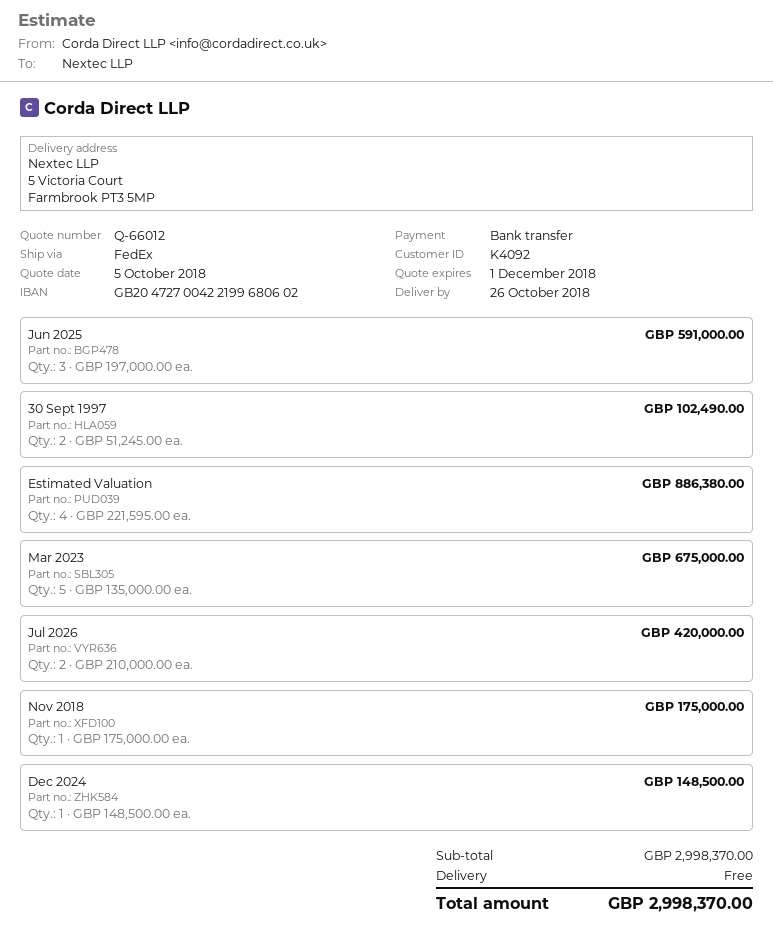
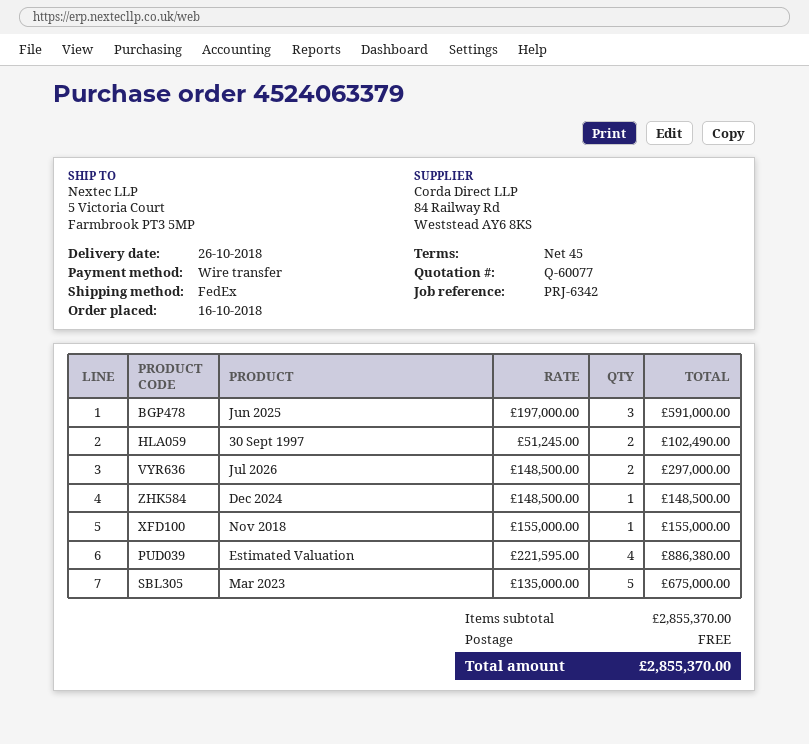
quote number: Q-66012 -> Q-60077
Jul 2026: 2 x 210000.00 = 420000.00 -> 2 x 148500.00 = 297000.00
Nov 2018: 1 x 175000.00 = 175000.00 -> 1 x 155000.00 = 155000.00
subtotal: 2998370.00 -> 2855370.00
total: 2998370.00 -> 2855370.00

